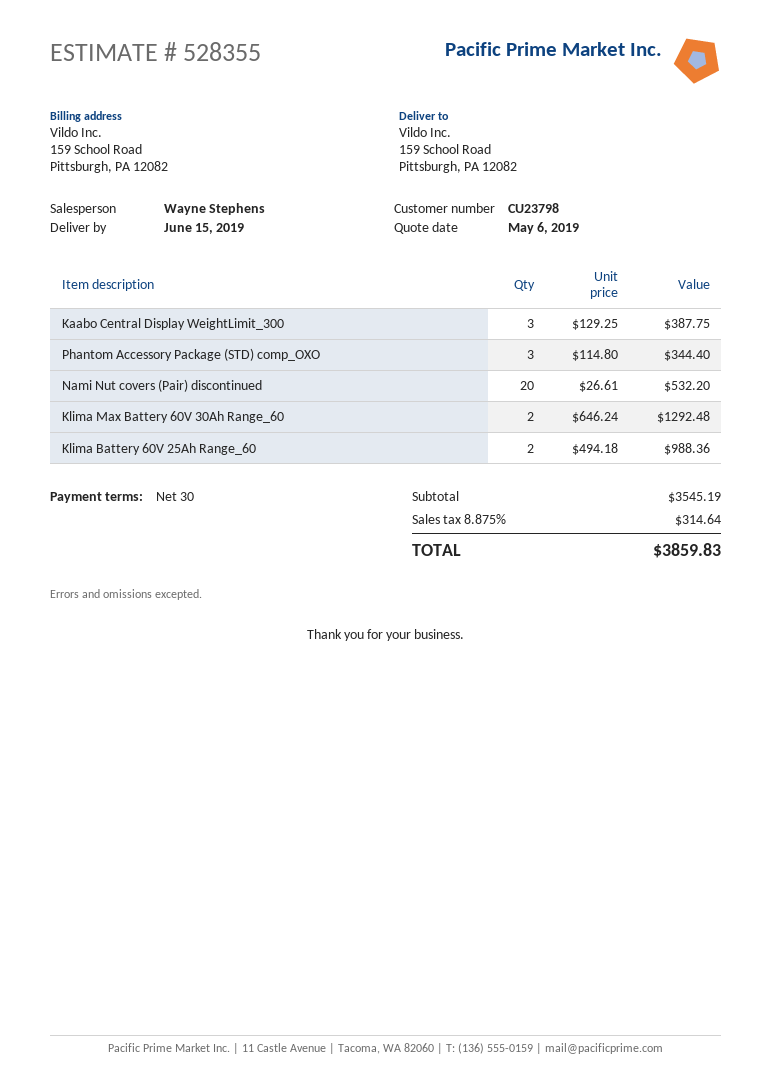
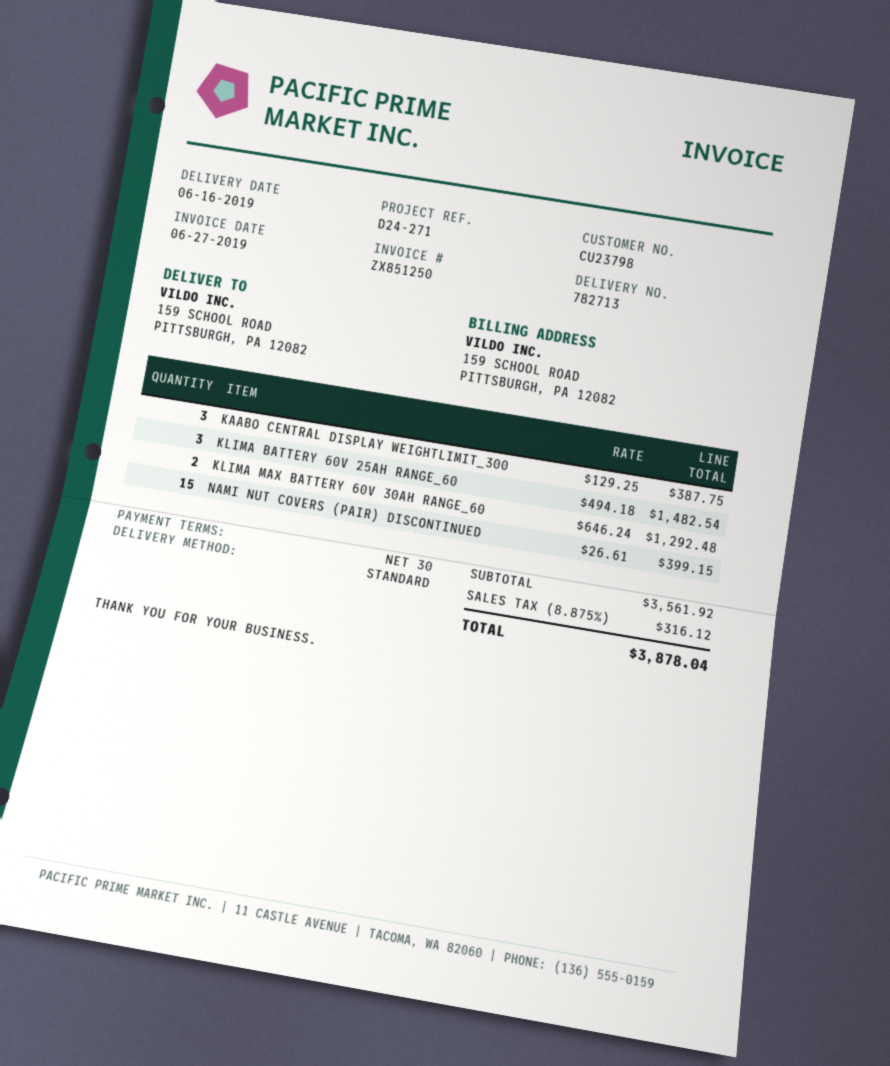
delivery date: 2019-06-15 -> 2019-06-16
Phantom Accessory Package (STD) comp_OXO: 3 x 114.80 = 344.40 -> none
Nami Nut covers (Pair) discontinued: 20 x 26.61 = 532.20 -> 15 x 26.61 = 399.15
Klima Battery 60V 25Ah Range_60: 2 x 494.18 = 988.36 -> 3 x 494.18 = 1482.54
subtotal: 3545.19 -> 3561.92
tax: 8.875% = 314.64 -> 8.875% = 316.12
total: 3859.83 -> 3878.04

